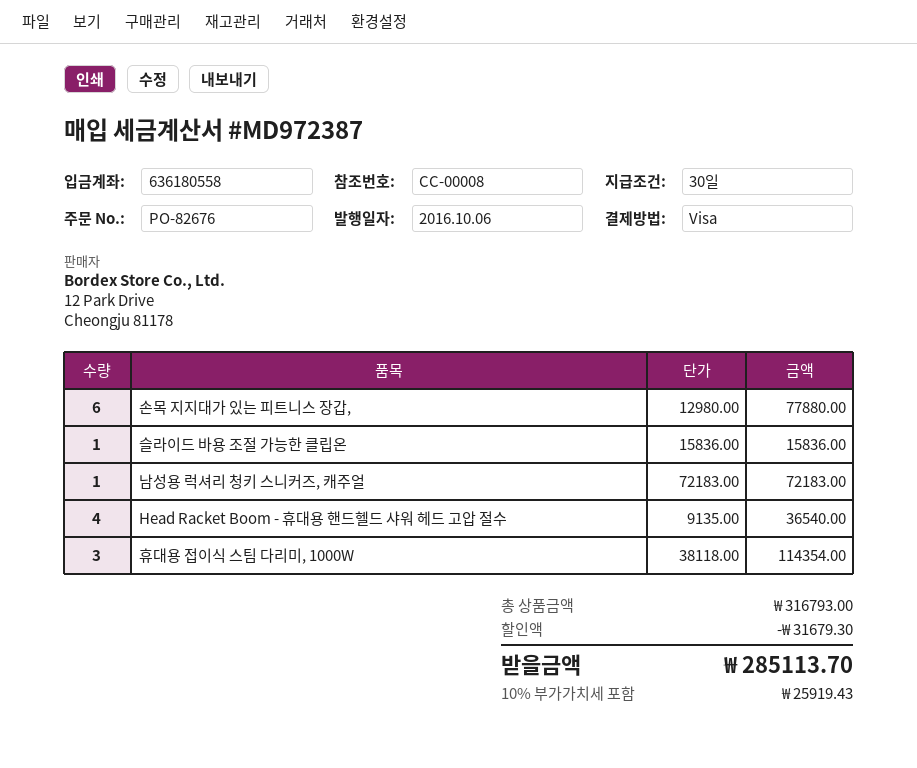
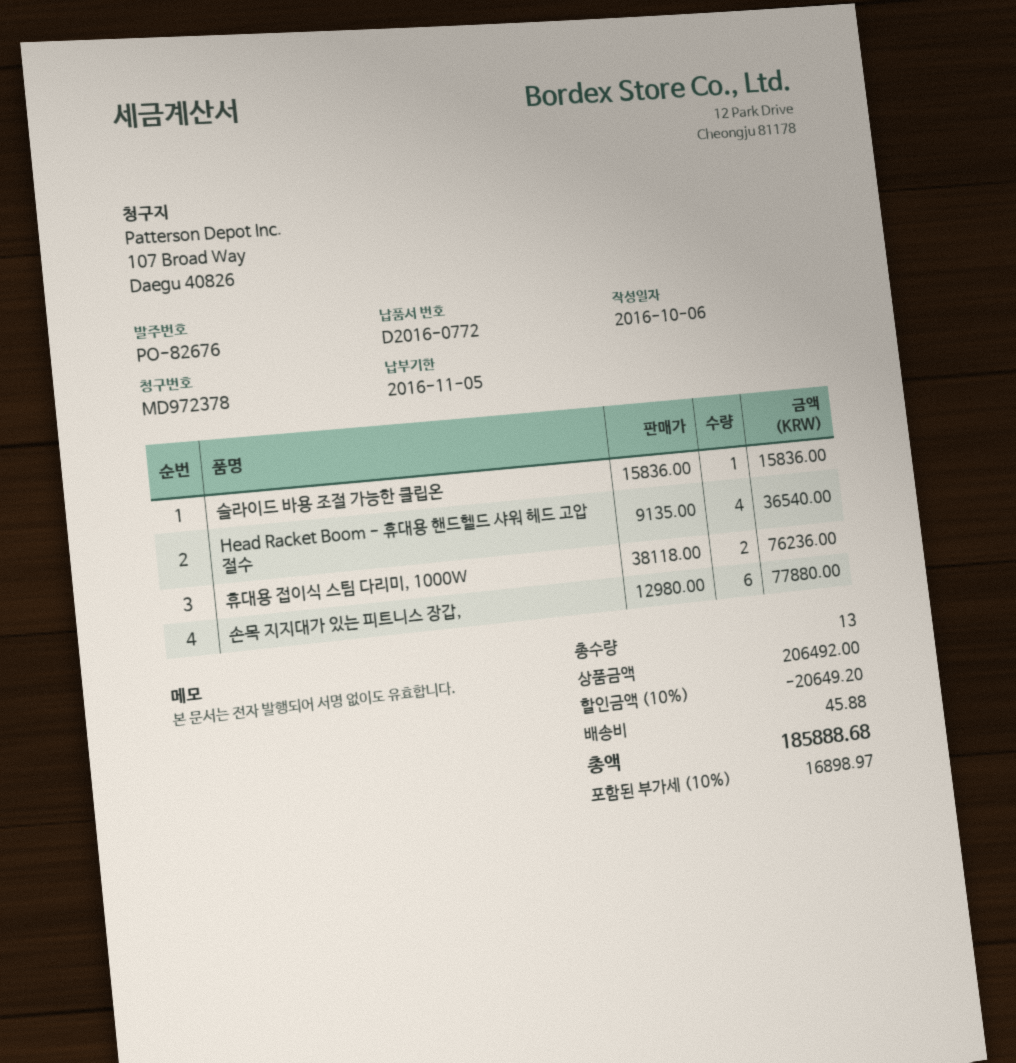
invoice number: MD972387 -> MD972378
남성용 럭셔리 청키 스니커즈, 캐주얼: 1 x 72183.00 = 72183.00 -> none
휴대용 접이식 스팀 다리미, 1000W: 3 x 38118.00 = 114354.00 -> 2 x 38118.00 = 76236.00
subtotal: 316793.00 -> 206492.00
discount: 31679.30 -> 20649.20
shipping: none -> 45.88
tax: 10% = 25919.43 -> 10% = 16898.97
total: 285113.70 -> 185888.68

